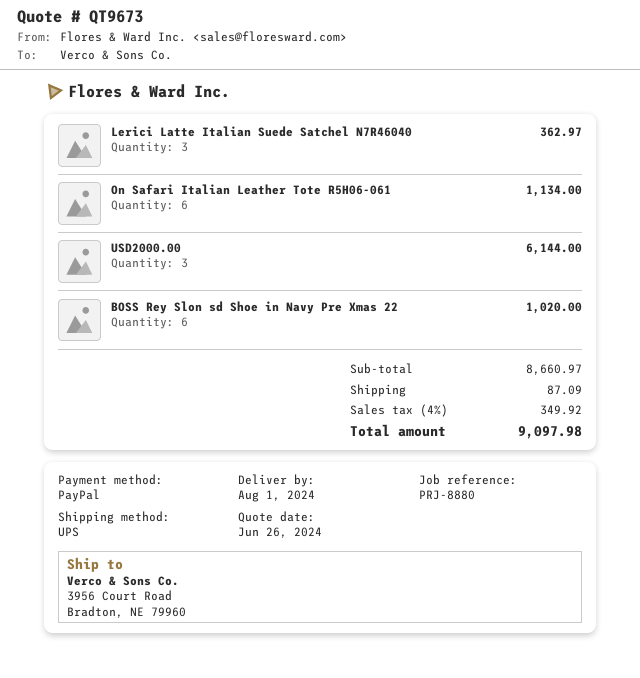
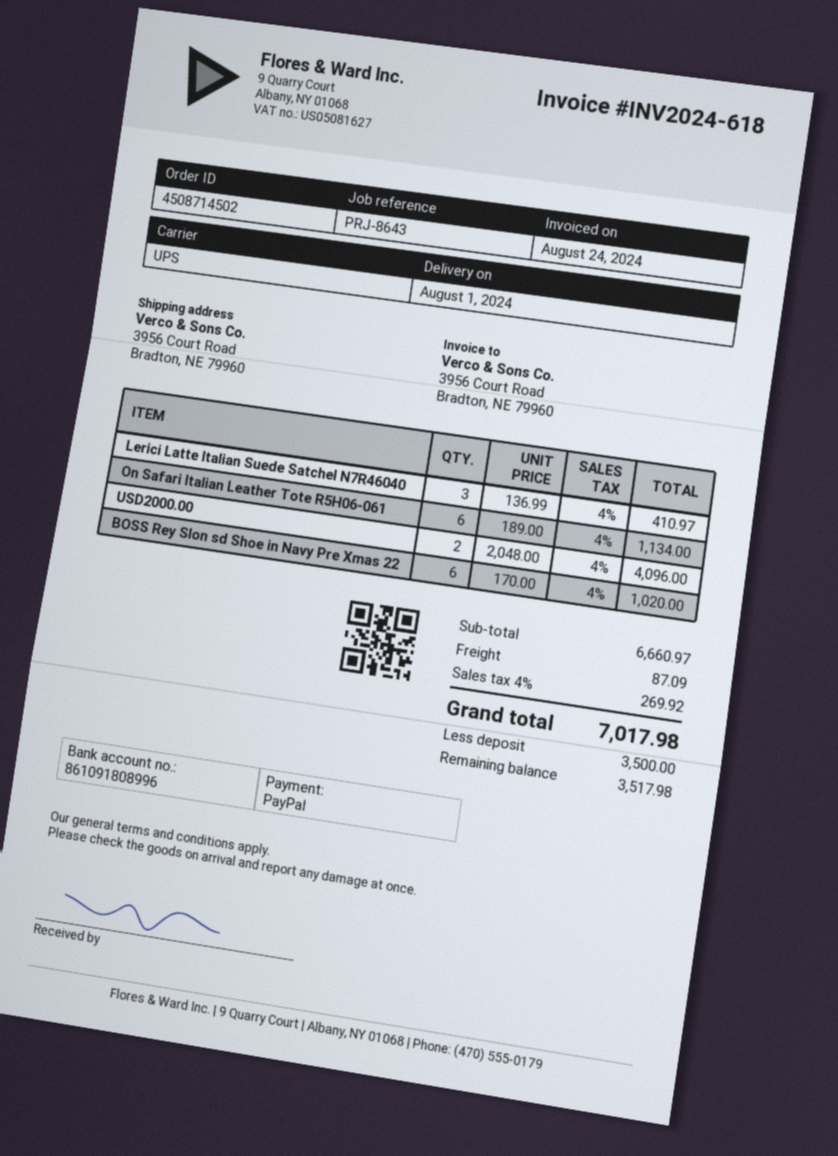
reference: PRJ-8880 -> PRJ-8643
Lerici Latte Italian Suede Satchel N7R46040: 3 for 362.97 -> 3 for 410.97
USD2000.00: 3 for 6144.00 -> 2 for 4096.00
subtotal: 8660.97 -> 6660.97
tax: 4% = 349.92 -> 4% = 269.92
total: 9097.98 -> 7017.98

